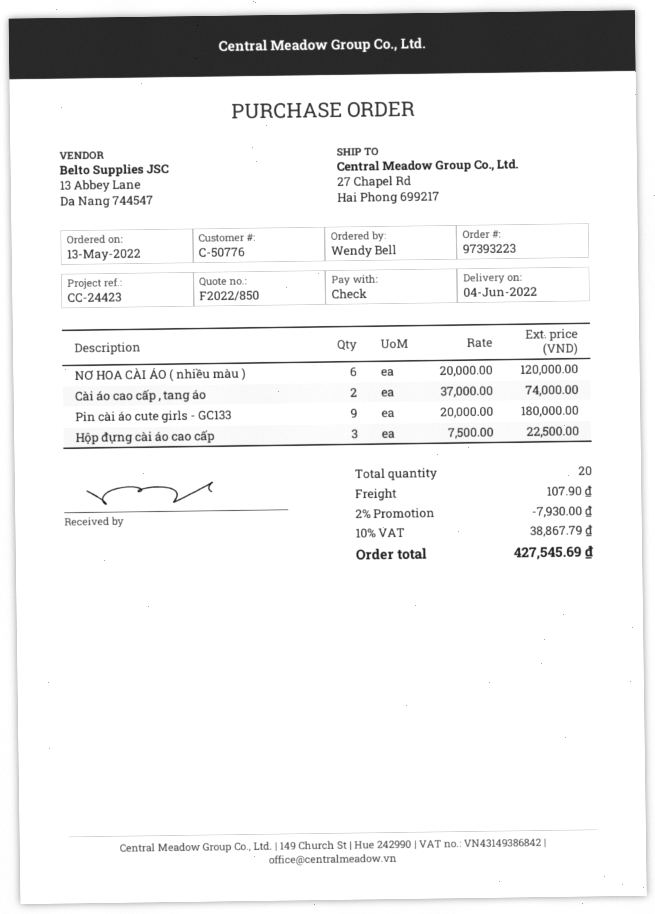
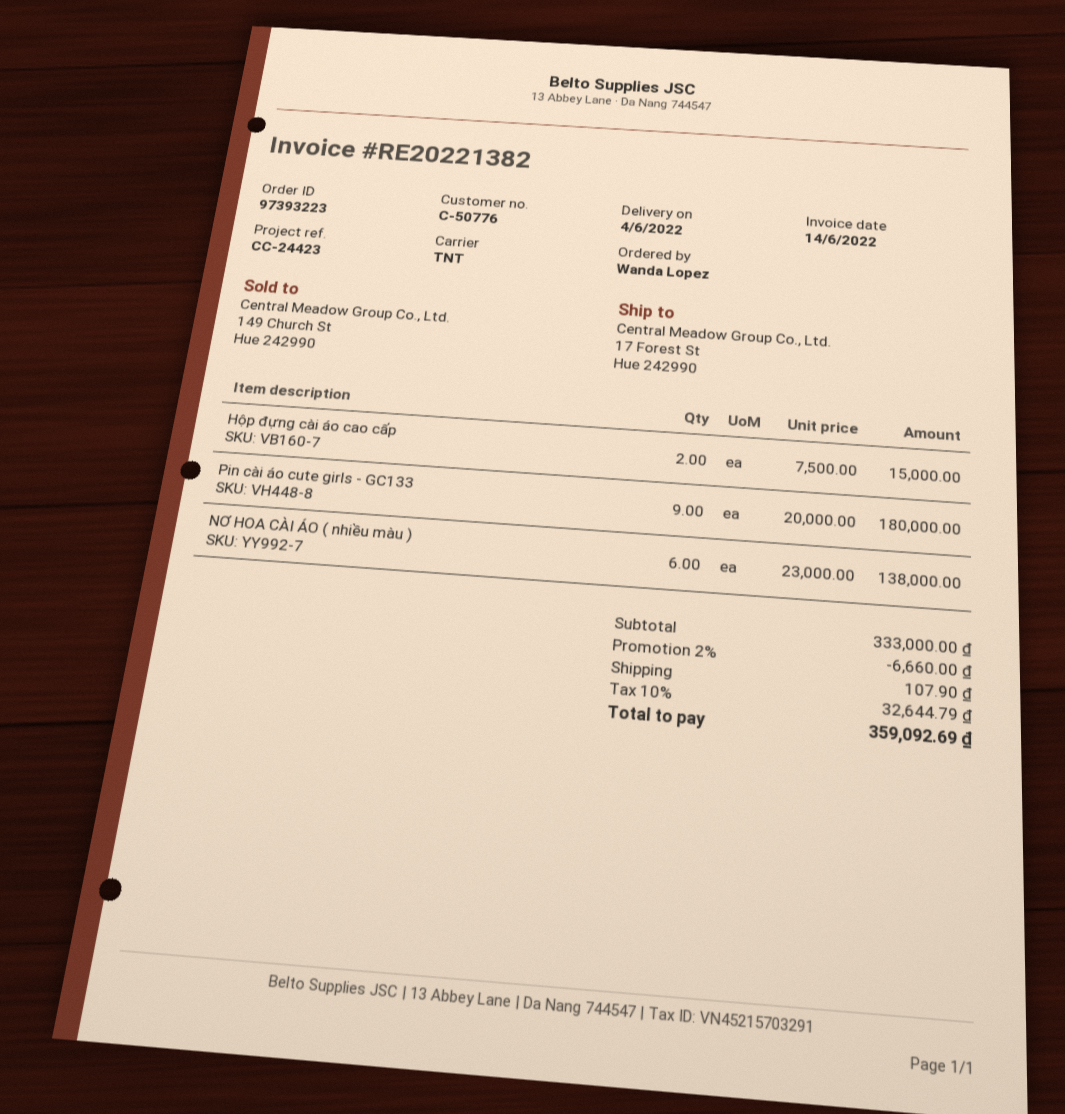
ordered by: Wendy Bell -> Wanda Lopez
ship to: 27 Chapel Rd, Hai Phong 699217 -> 17 Forest St, Hue 242990
NƠ HOA CÀI ÁO ( nhiều màu ): 6 x 20000.00 = 120000.00 -> 6 x 23000.00 = 138000.00
Cài áo cao cấp , tang áo: 2 x 37000.00 = 74000.00 -> none
Hộp đựng cài áo cao cấp: 3 x 7500.00 = 22500.00 -> 2 x 7500.00 = 15000.00
discount: 2% = 7930.00 -> 2% = 6660.00
tax: 10% = 38867.79 -> 10% = 32644.79
total: 427545.69 -> 359092.69

